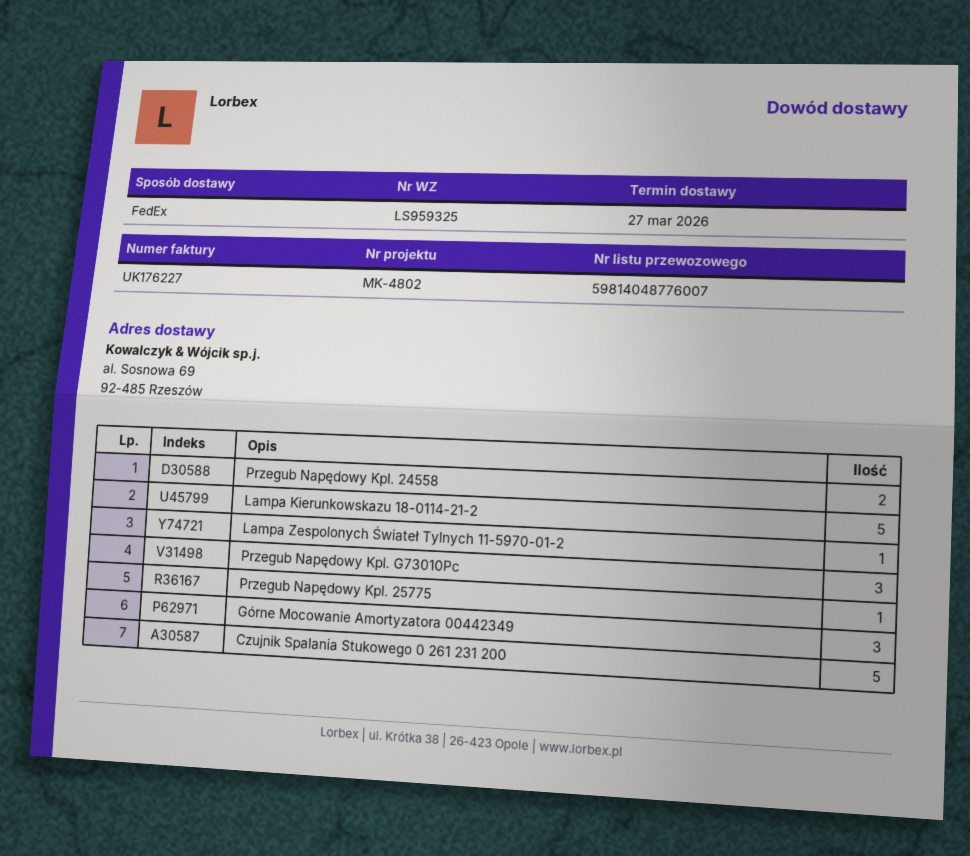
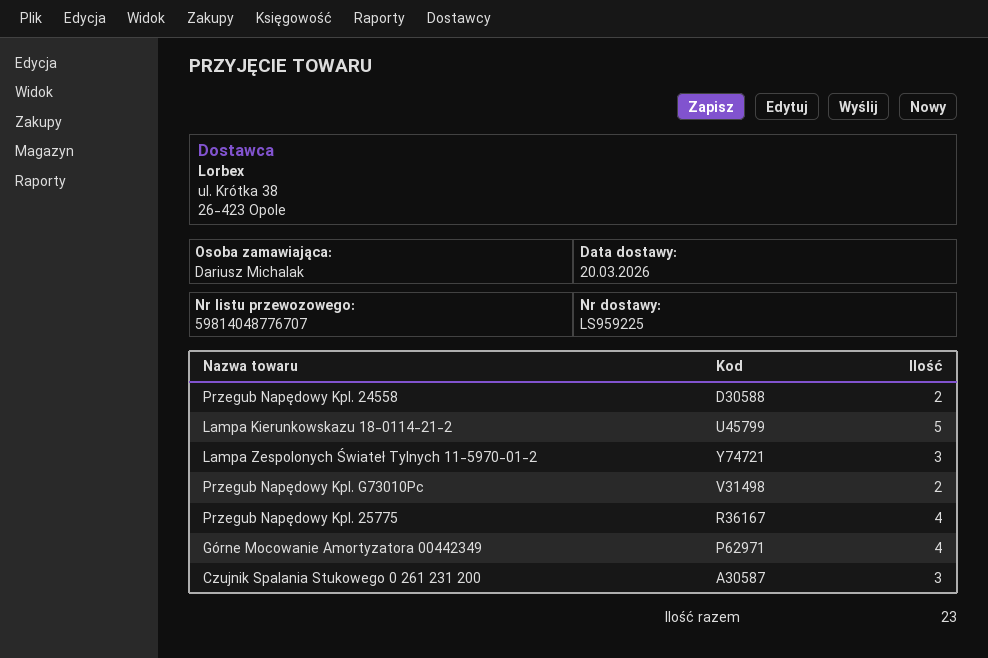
delivery note number: LS959325 -> LS959225
delivery date: 2026-03-27 -> 2026-03-20
tracking number: 59814048776007 -> 59814048776707
Lampa Zespolonych Świateł Tylnych 11-5970-01-2: 1 -> 3
Przegub Napędowy Kpl. G73010Pc: 3 -> 2
Przegub Napędowy Kpl. 25775: 1 -> 4
Górne Mocowanie Amortyzatora 00442349: 3 -> 4
Czujnik Spalania Stukowego 0 261 231 200: 5 -> 3

